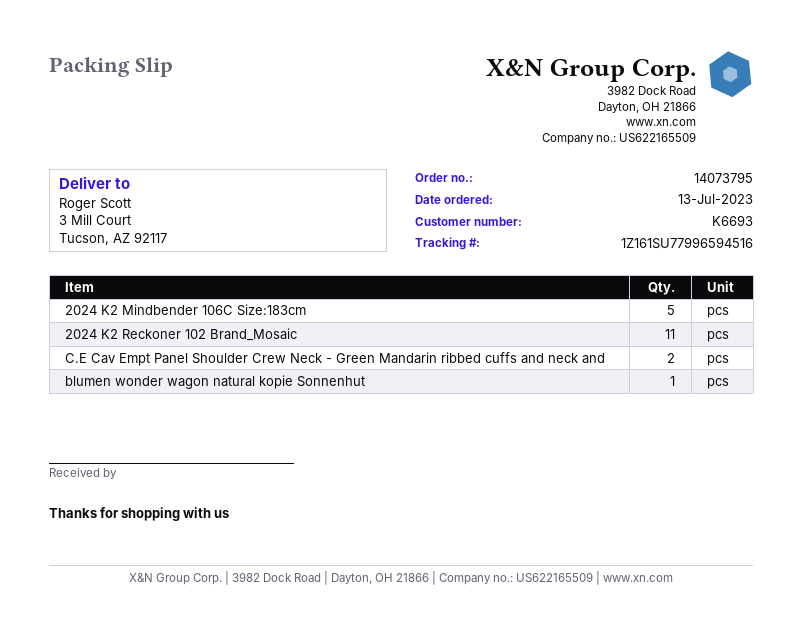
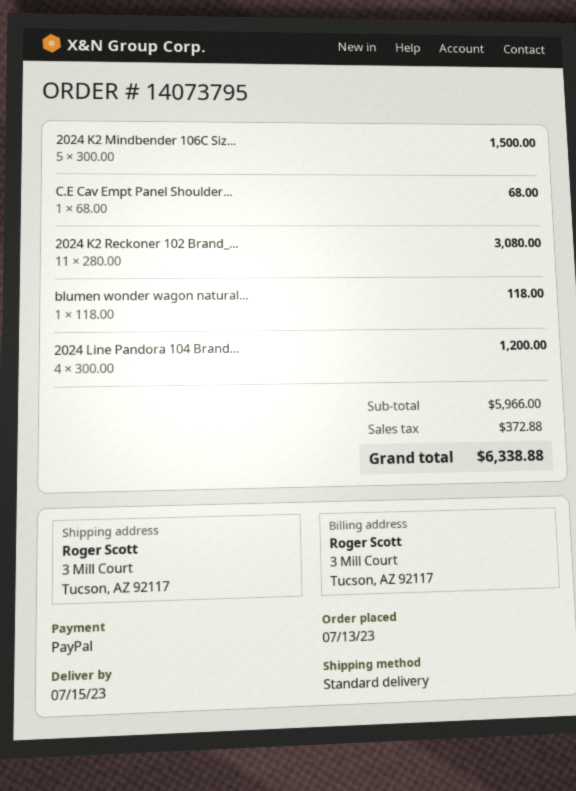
C.E Cav Empt Panel Shoulder Crew Neck - Green Mandarin ribbed cuffs and neck and: 2 -> 1
2024 Line Pandora 104 Brand...: none -> 4

